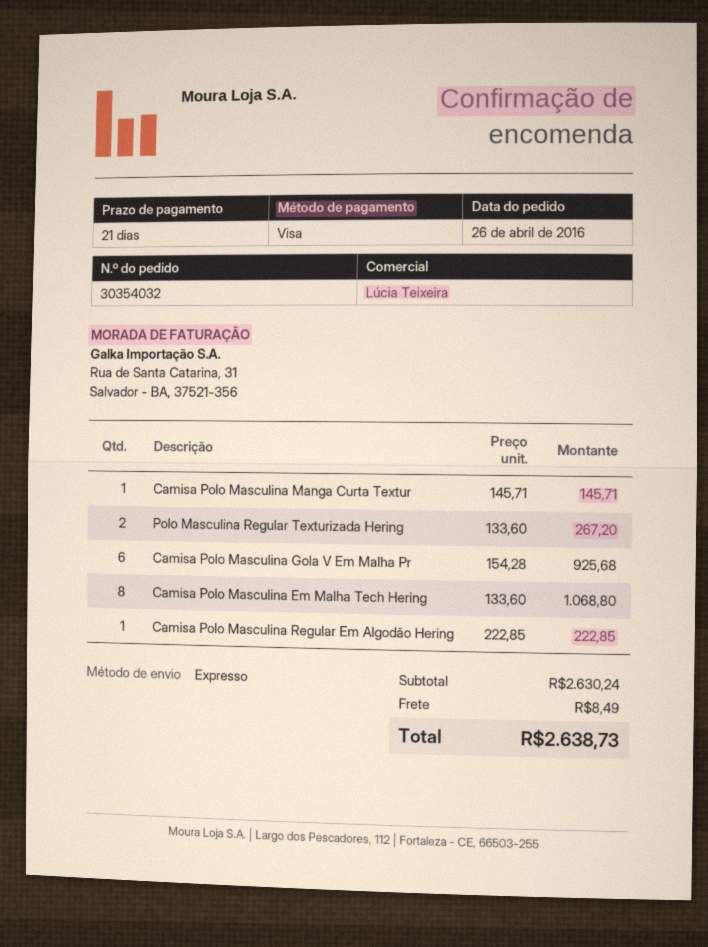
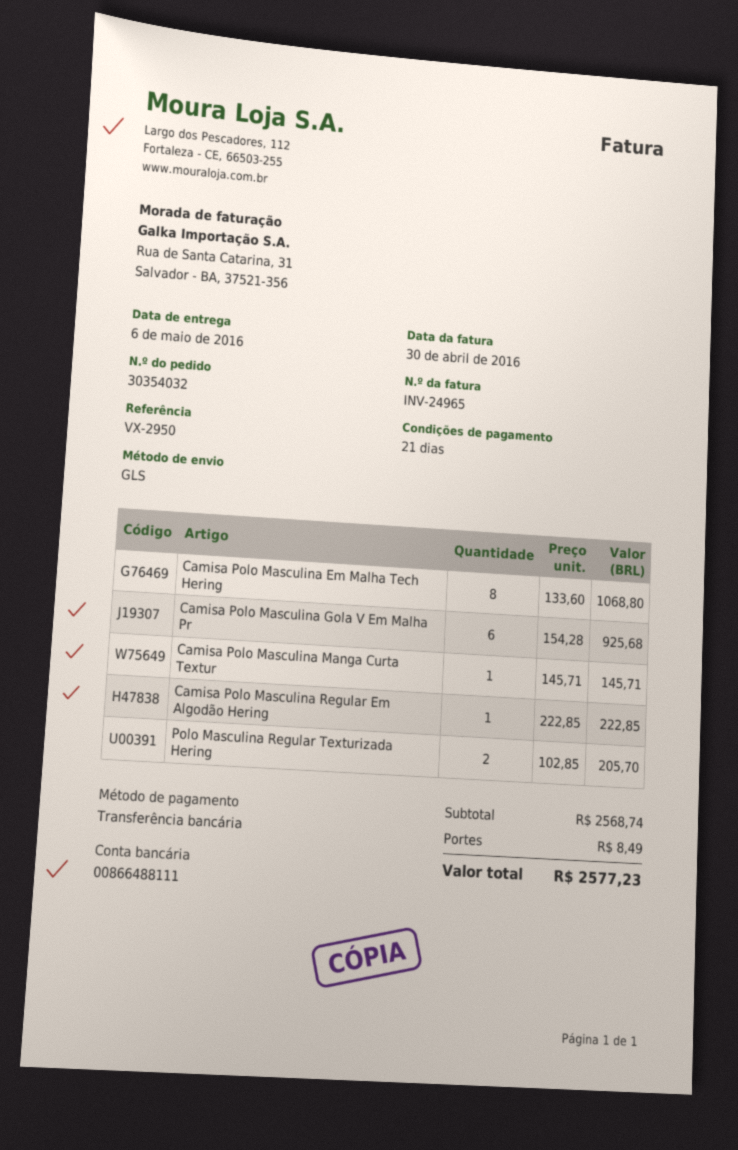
payment method: Visa -> bank transfer
shipping method: express -> GLS
Polo Masculina Regular Texturizada Hering: 2 x 133.60 = 267.20 -> 2 x 102.85 = 205.70
subtotal: 2630.24 -> 2568.74
total: 2638.73 -> 2577.23

